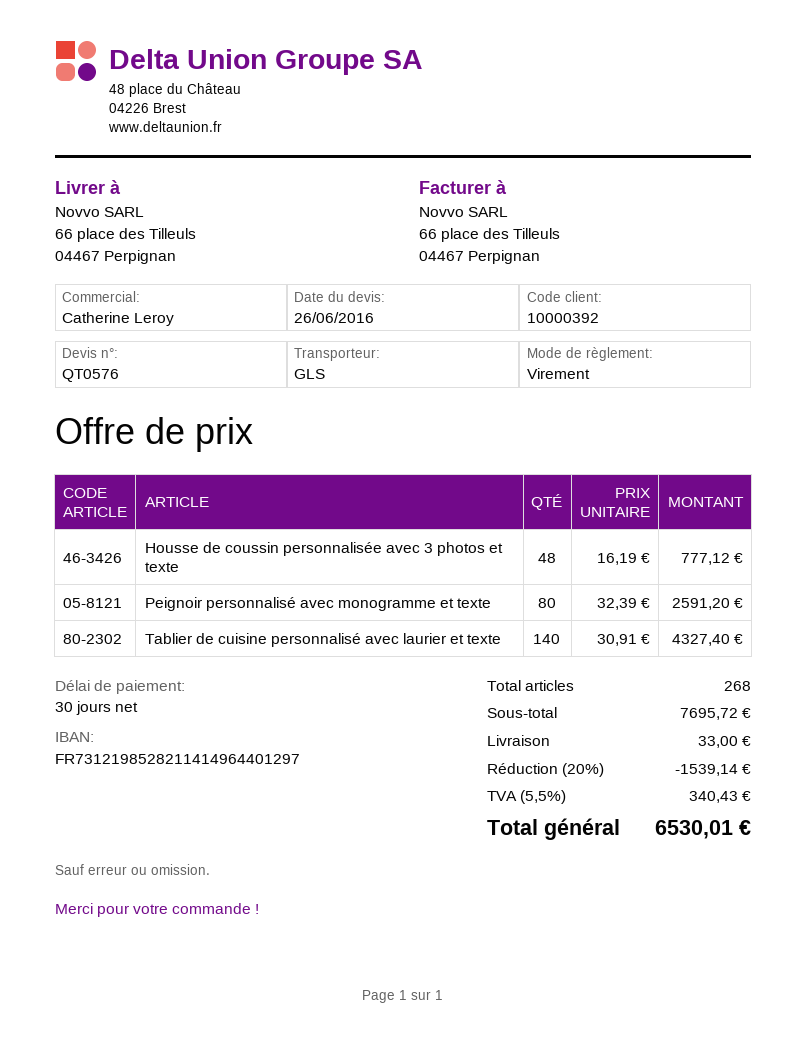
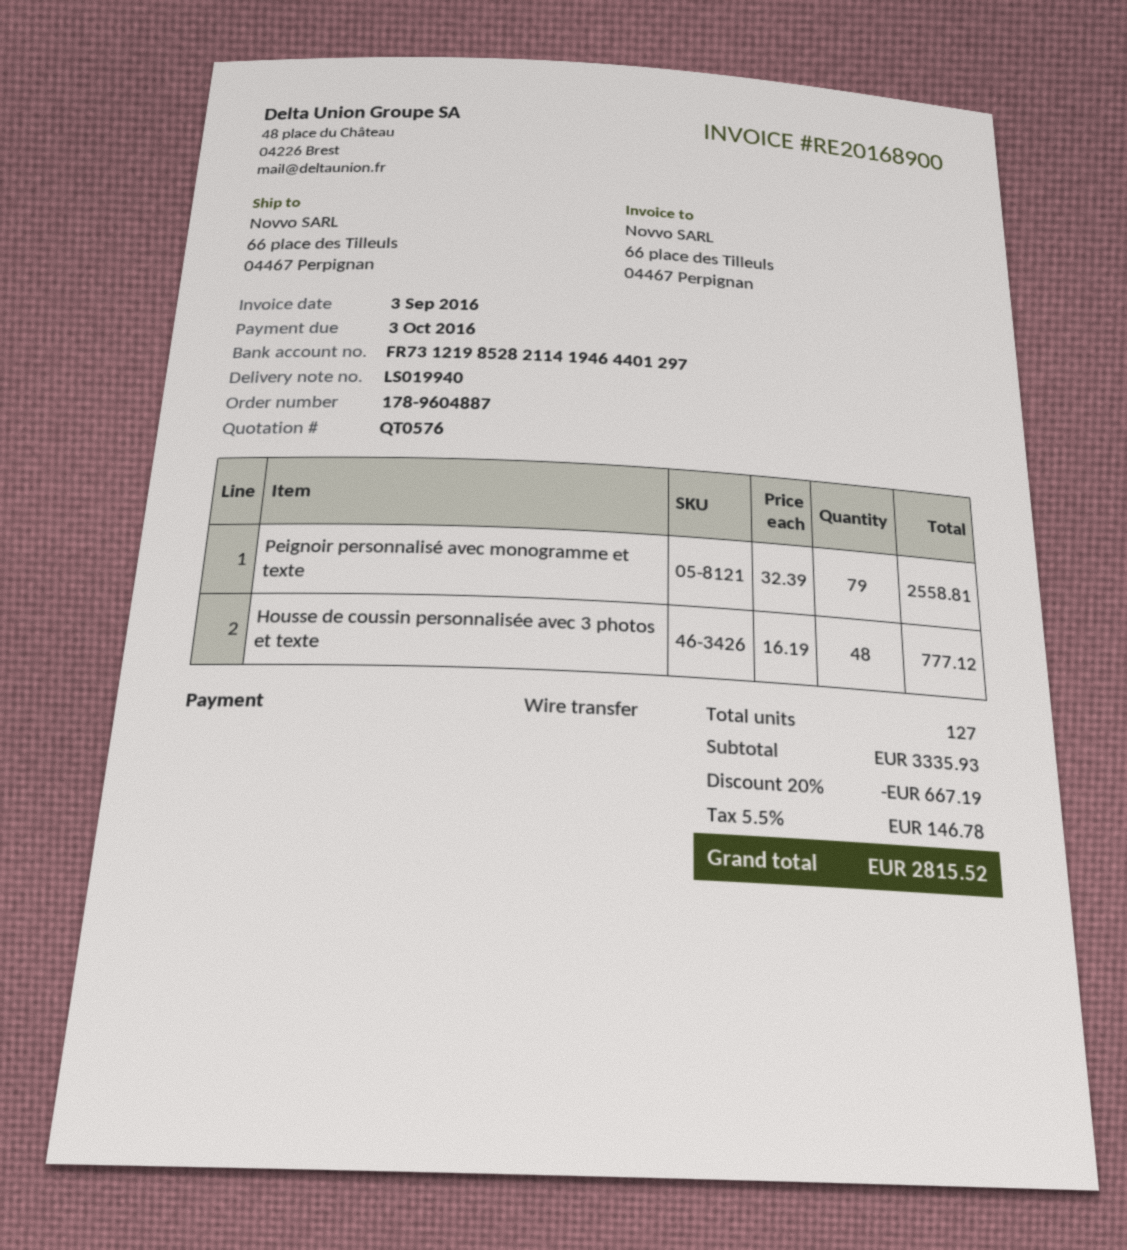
bank account: FR7312198528211414964401297 -> FR7312198528211419464401297
Peignoir personnalisé avec monogramme et texte: 80 x 32.39 = 2591.20 -> 79 x 32.39 = 2558.81
Tablier de cuisine personnalisé avec laurier et texte: 140 x 30.91 = 4327.40 -> none
total quantity: 268 -> 127
subtotal: 7695.72 -> 3335.93
discount: 20% = 1539.14 -> 20% = 667.19
shipping: 33.00 -> none
tax: 5.5% = 340.43 -> 5.5% = 146.78
total: 6530.01 -> 2815.52

